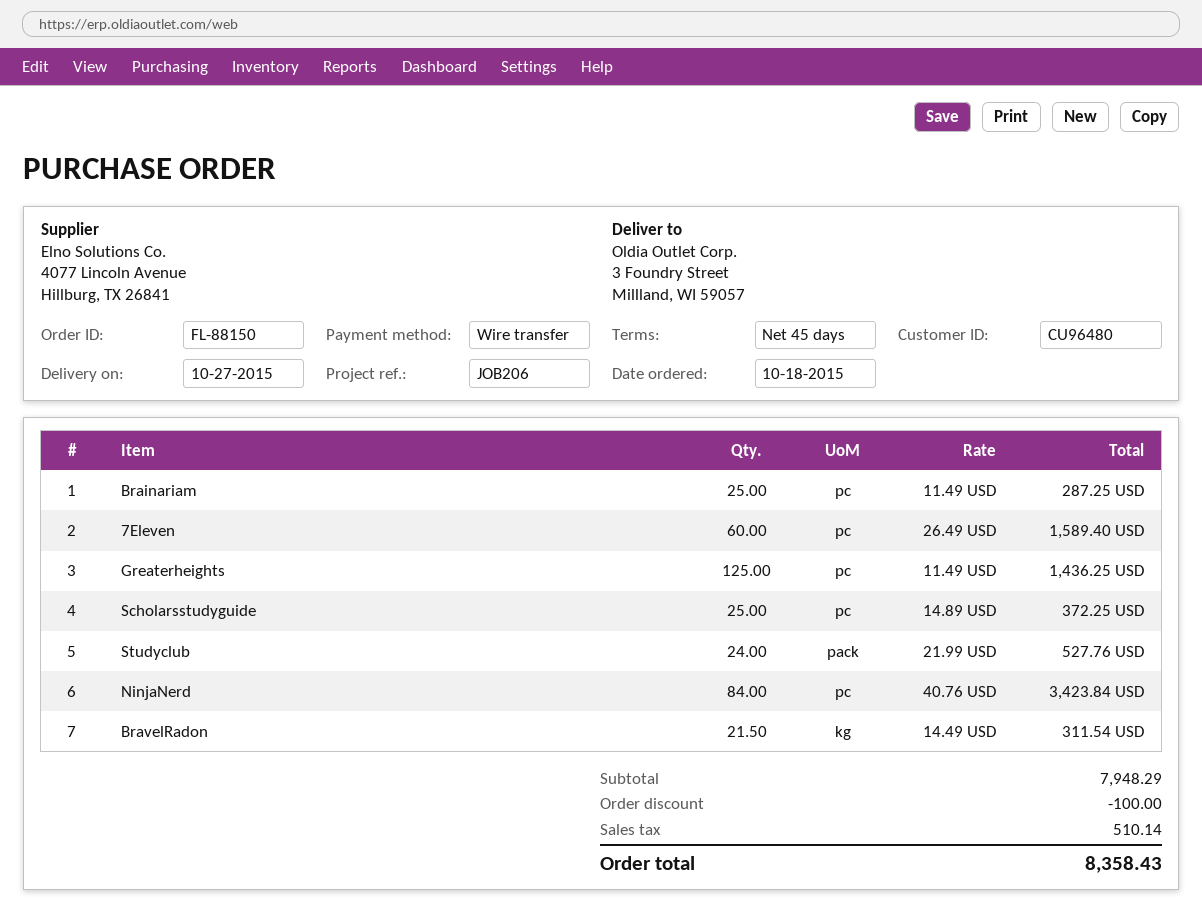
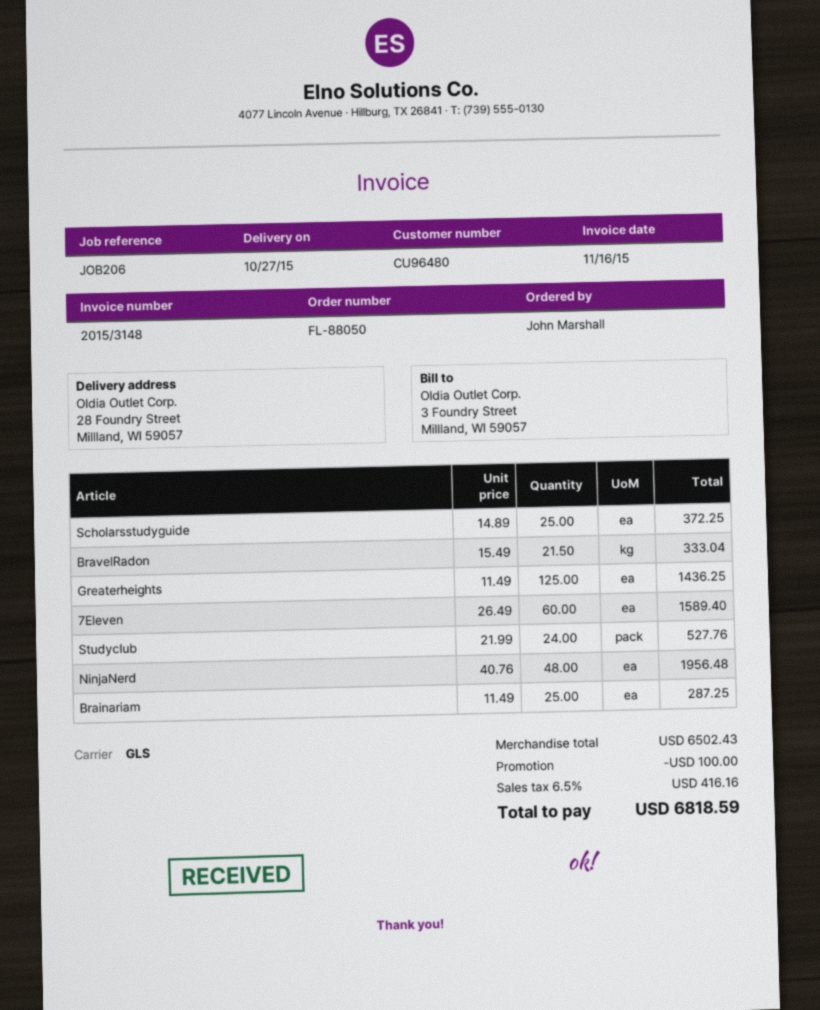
order number: FL-88150 -> FL-88050
ship to: 3 Foundry Street, Millland, WI 59057 -> 28 Foundry Street, Millland, WI 59057
NinjaNerd: 84 x 40.76 = 3423.84 -> 48 x 40.76 = 1956.48
BravelRadon: 21.5 x 14.49 = 311.54 -> 21.5 x 15.49 = 333.04
subtotal: 7948.29 -> 6502.43
tax: 510.14 -> 416.16
total: 8358.43 -> 6818.59

